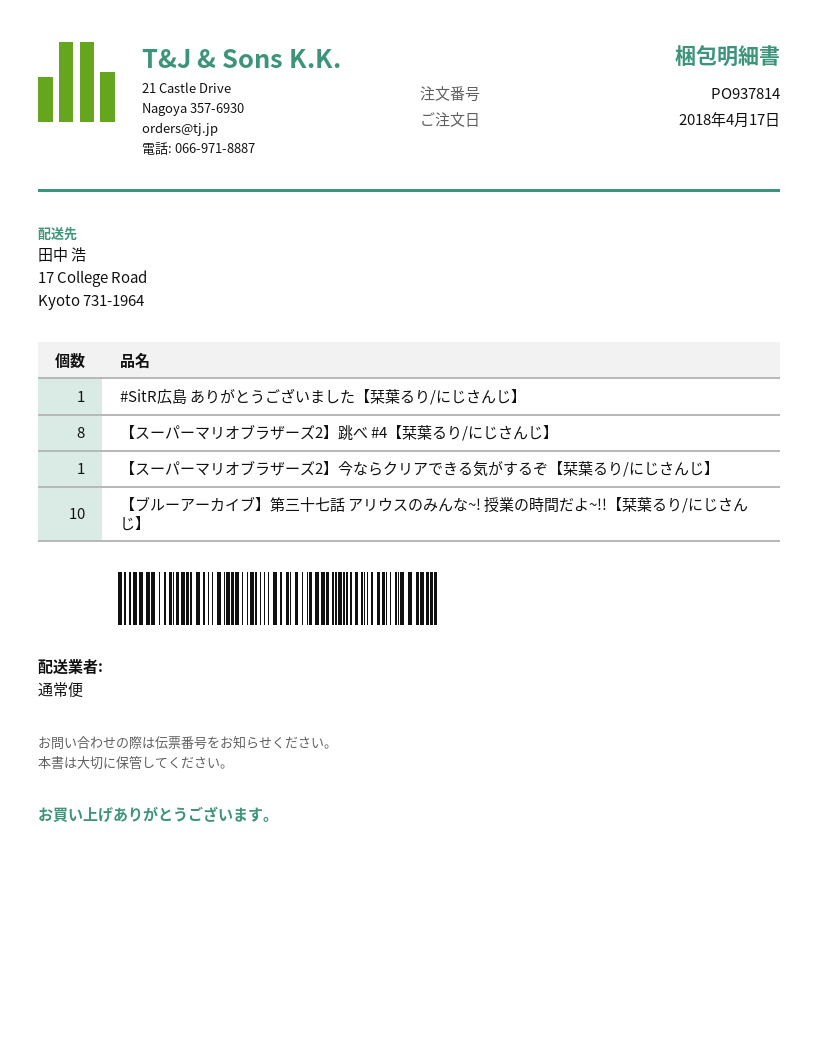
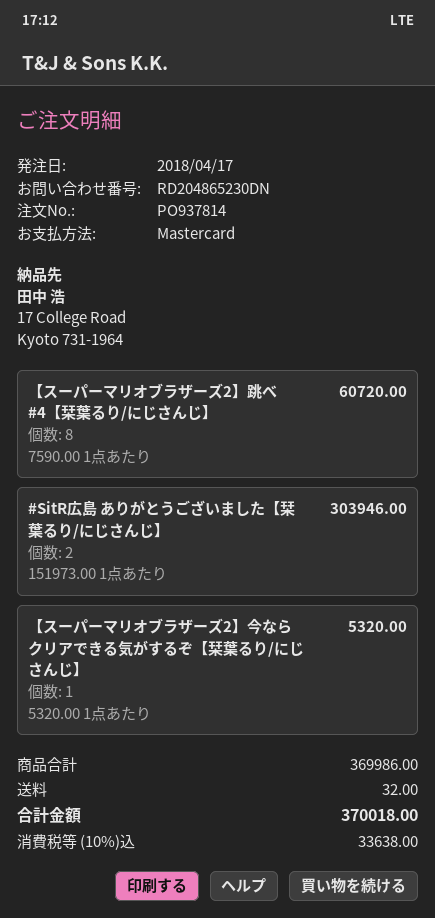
#SitR広島 ありがとうございました【栞葉るり/にじさんじ】: 1 -> 2
【ブルーアーカイブ】第三十七話 アリウスのみんな~! 授業の時間だよ~!!【栞葉るり/にじさんじ】: 10 -> none

